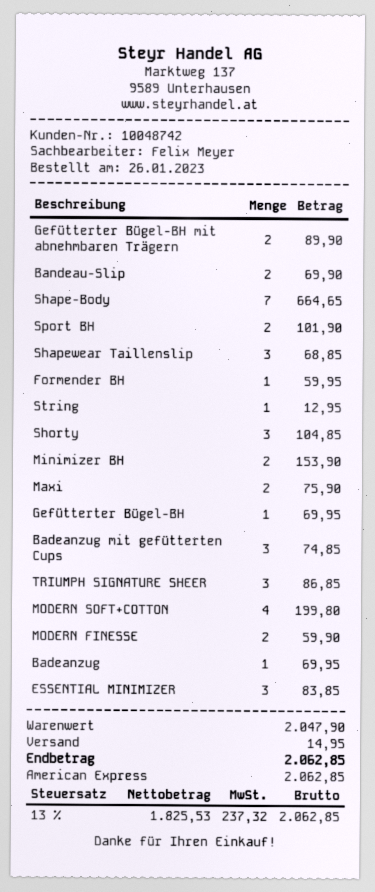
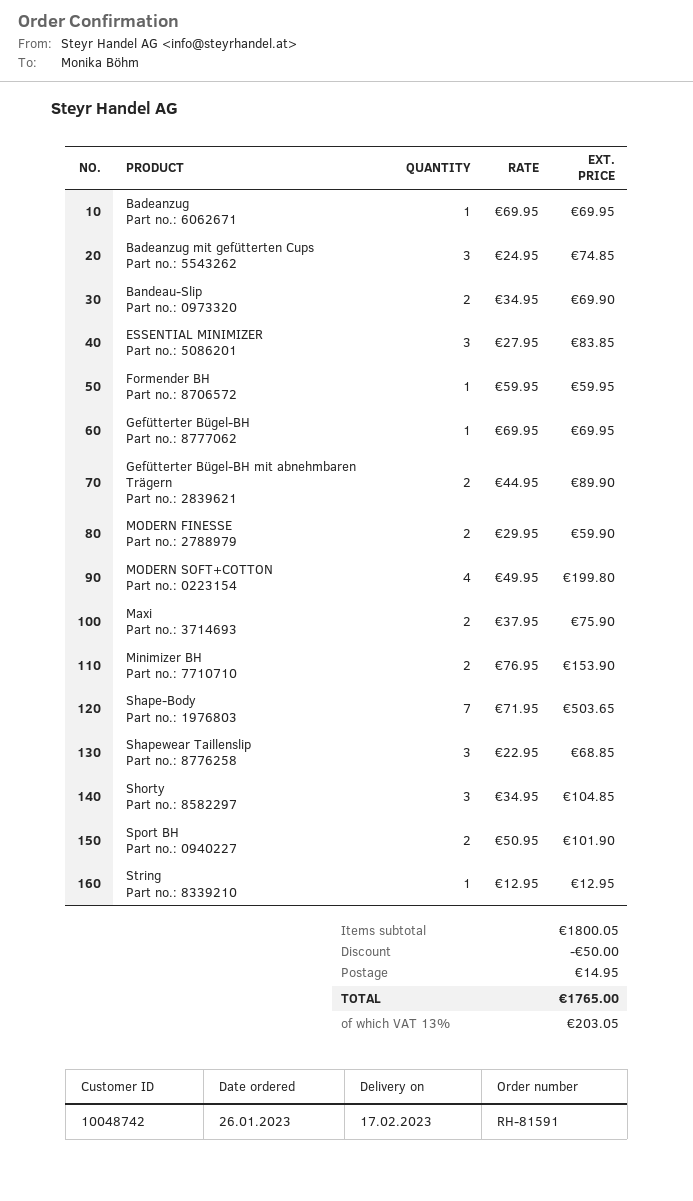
Shape-Body: 7 for 664.65 -> 7 for 503.65
TRIUMPH SIGNATURE SHEER: 3 for 86.85 -> none
subtotal: 2047.90 -> 1800.05
discount: none -> 50.00
tax: 13% = 237.32 -> 13% = 203.05
total: 2062.85 -> 1765.00

